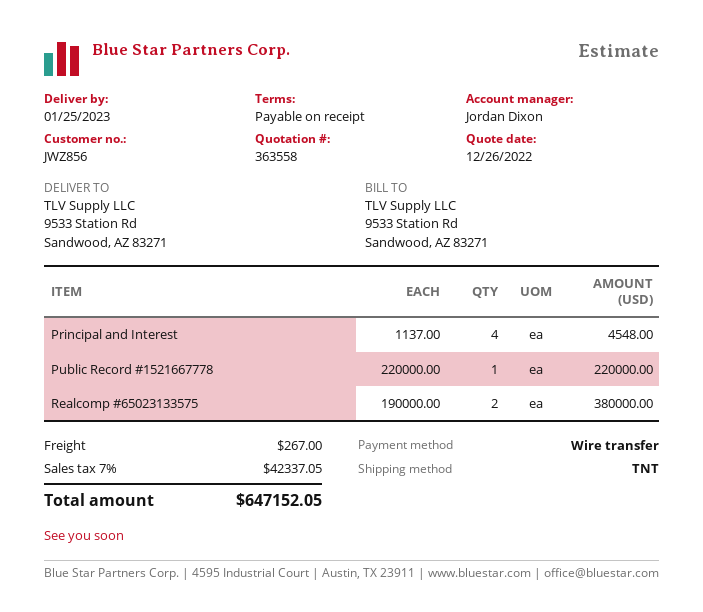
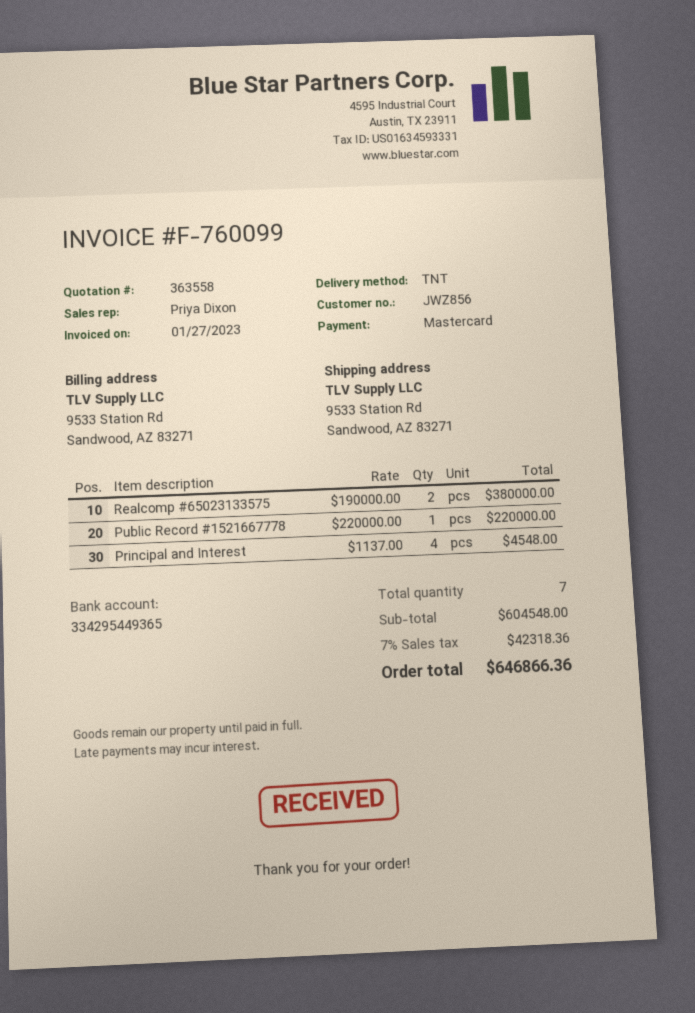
sales rep: Jordan Dixon -> Priya Dixon
payment method: bank transfer -> Mastercard
shipping: 267.00 -> none
tax: 7% = 42337.05 -> 7% = 42318.36
total: 647152.05 -> 646866.36

